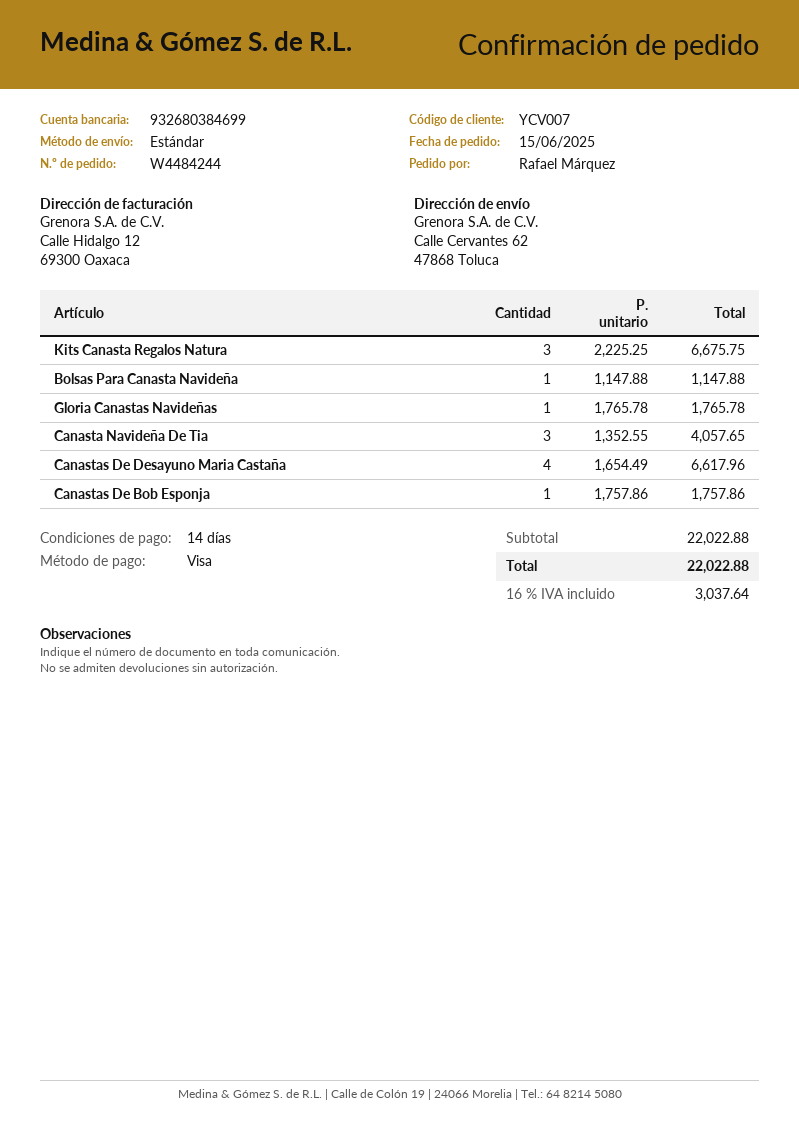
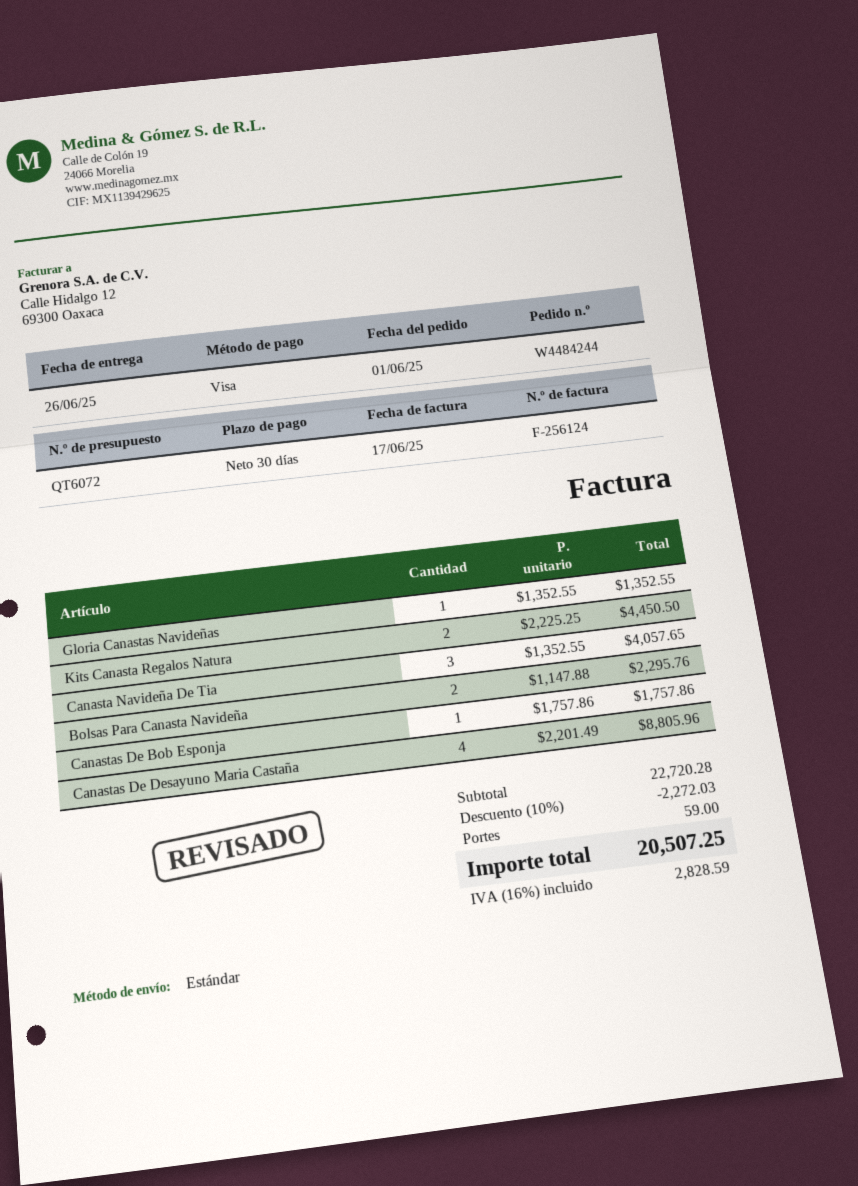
order date: 2025-06-15 -> 2025-06-01
payment terms: 14 days -> 30 days
Kits Canasta Regalos Natura: 3 x 2225.25 = 6675.75 -> 2 x 2225.25 = 4450.50
Bolsas Para Canasta Navideña: 1 x 1147.88 = 1147.88 -> 2 x 1147.88 = 2295.76
Gloria Canastas Navideñas: 1 x 1765.78 = 1765.78 -> 1 x 1352.55 = 1352.55
Canastas De Desayuno Maria Castaña: 4 x 1654.49 = 6617.96 -> 4 x 2201.49 = 8805.96
subtotal: 22022.88 -> 22720.28
discount: none -> 10% = 2272.03
shipping: none -> 59.00
tax: 16% = 3037.64 -> 16% = 2828.59
total: 22022.88 -> 20507.25

